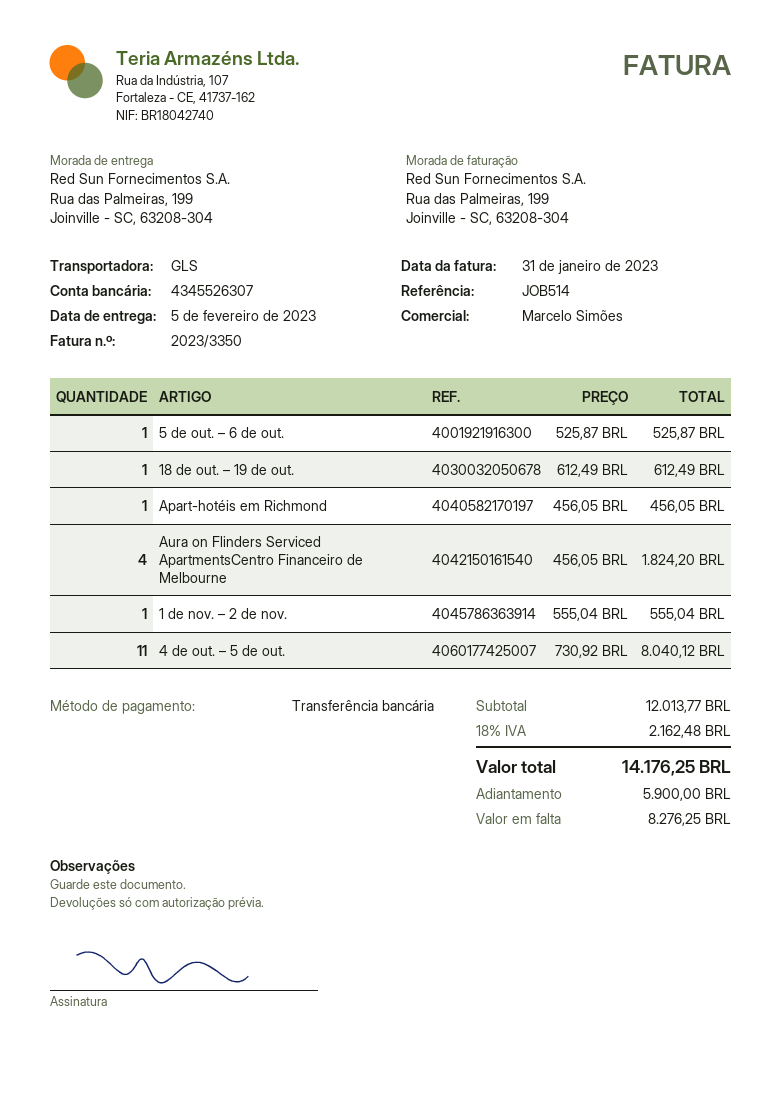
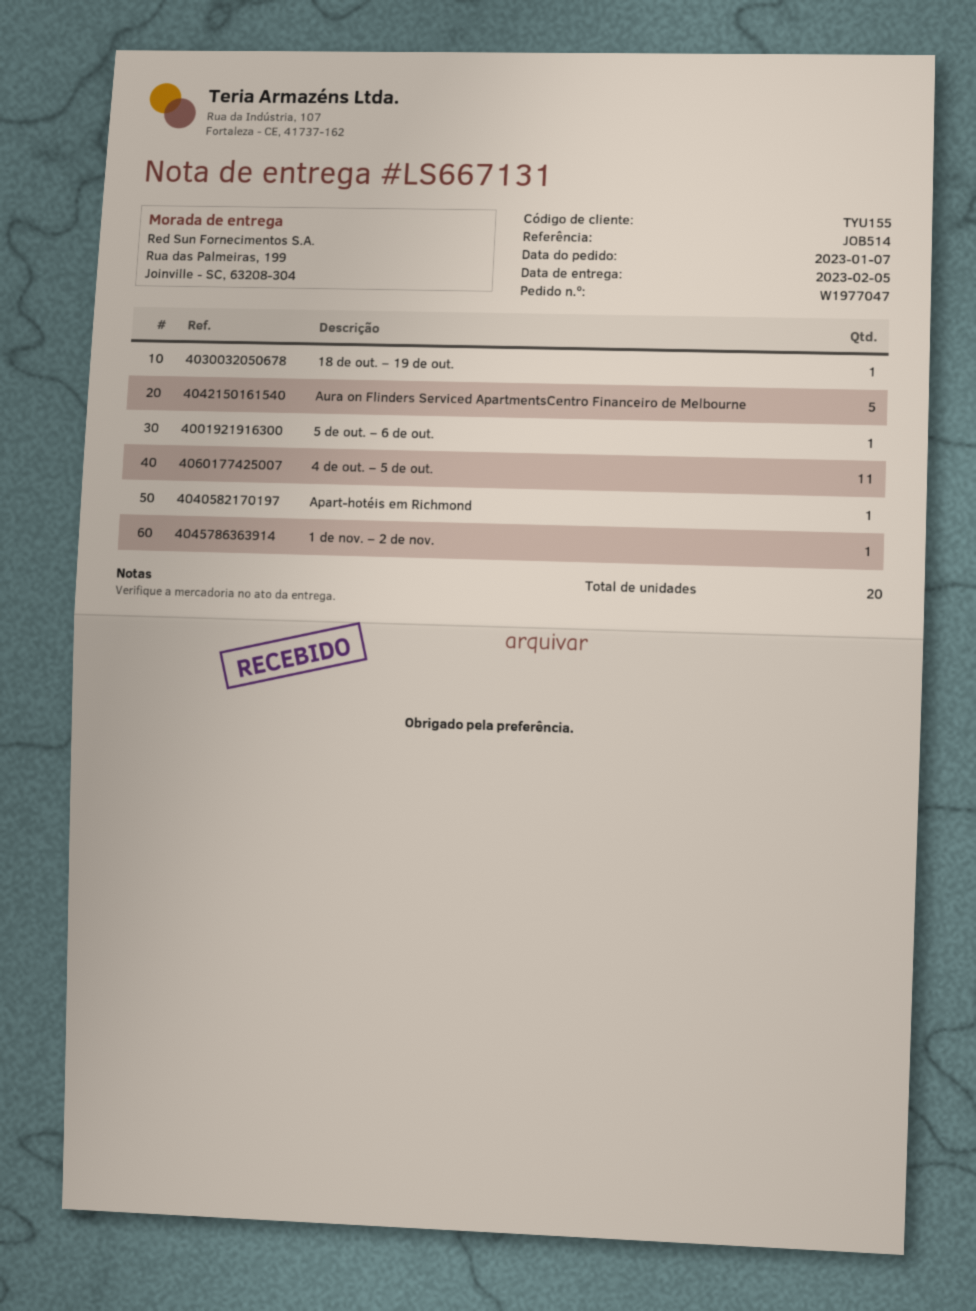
Aura on Flinders Serviced ApartmentsCentro Financeiro de Melbourne: 4 -> 5

